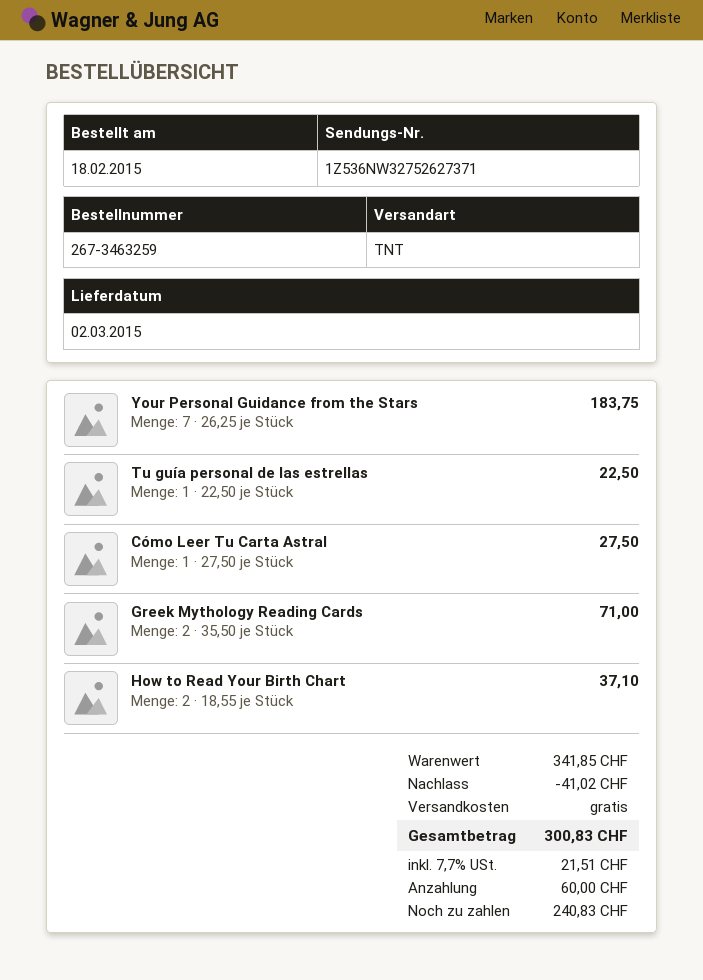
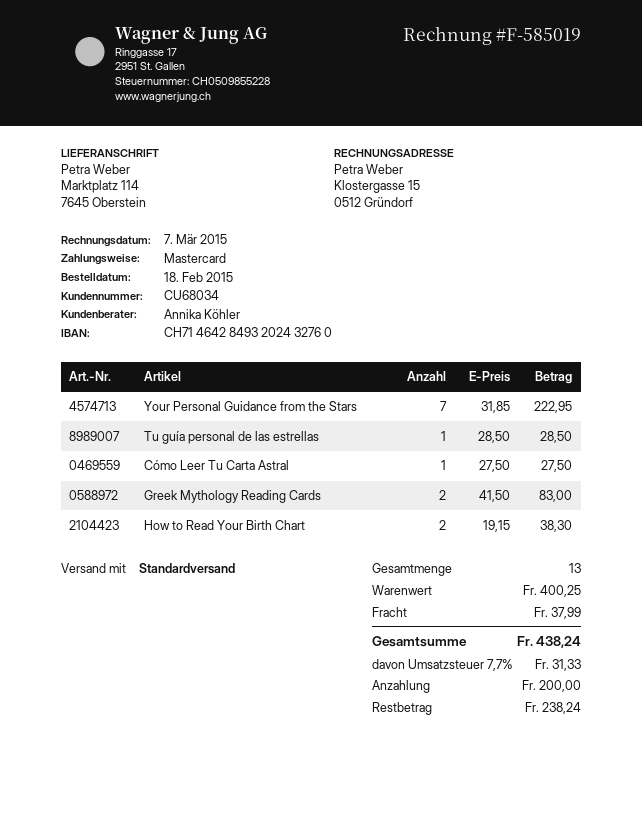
shipping method: TNT -> standard
Your Personal Guidance from the Stars: 7 x 26.25 = 183.75 -> 7 x 31.85 = 222.95
Tu guía personal de las estrellas: 1 x 22.50 = 22.50 -> 1 x 28.50 = 28.50
Greek Mythology Reading Cards: 2 x 35.50 = 71.00 -> 2 x 41.50 = 83.00
How to Read Your Birth Chart: 2 x 18.55 = 37.10 -> 2 x 19.15 = 38.30
subtotal: 341.85 -> 400.25
discount: 41.02 -> none
shipping: 0.00 -> 37.99
tax: 7.7% = 21.51 -> 7.7% = 31.33
total: 300.83 -> 438.24
deposit: 60.00 -> 200.00
balance: 240.83 -> 238.24

